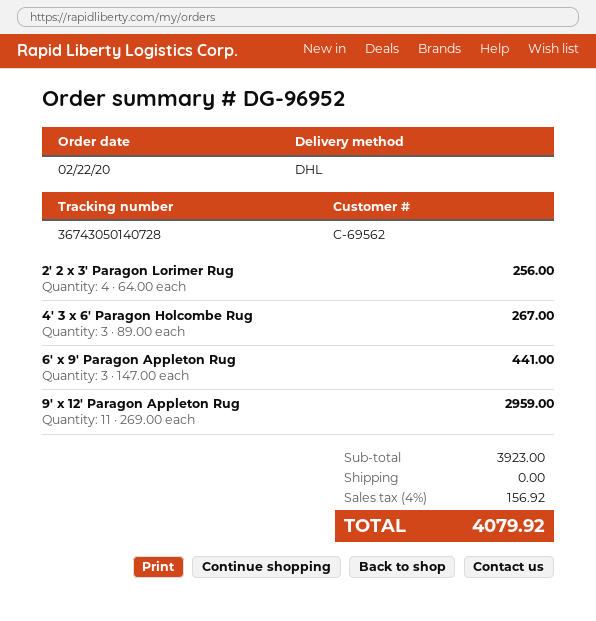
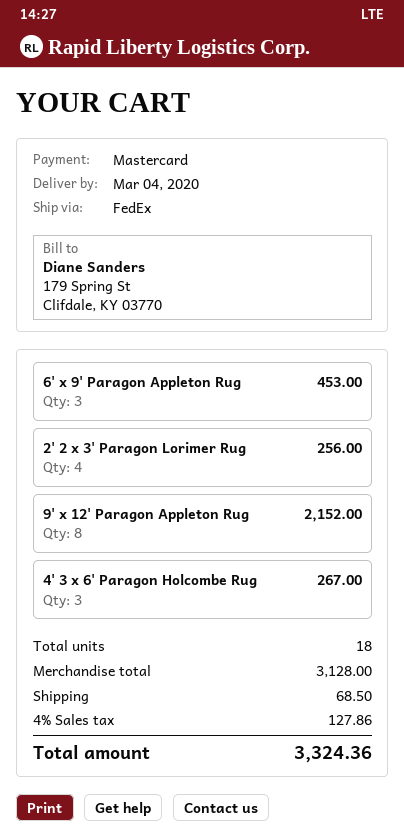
shipping method: DHL -> FedEx
6' x 9' Paragon Appleton Rug: 3 for 441.00 -> 3 for 453.00
9' x 12' Paragon Appleton Rug: 11 for 2959.00 -> 8 for 2152.00
subtotal: 3923.00 -> 3128.00
shipping: 0.00 -> 68.50
tax: 4% = 156.92 -> 4% = 127.86
total: 4079.92 -> 3324.36

